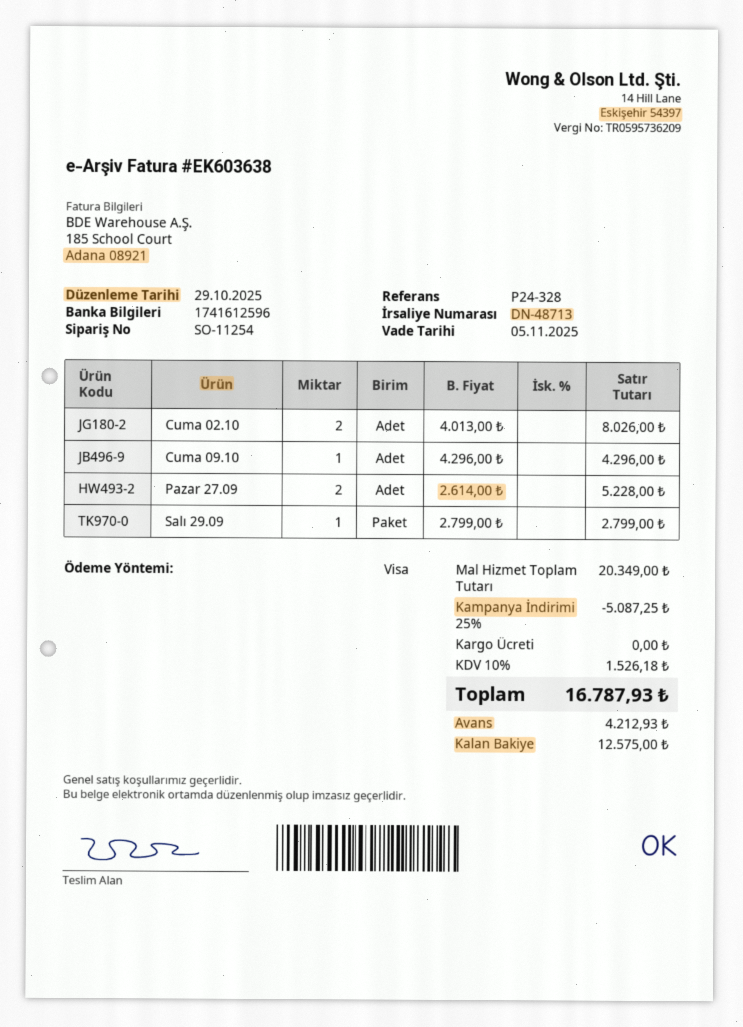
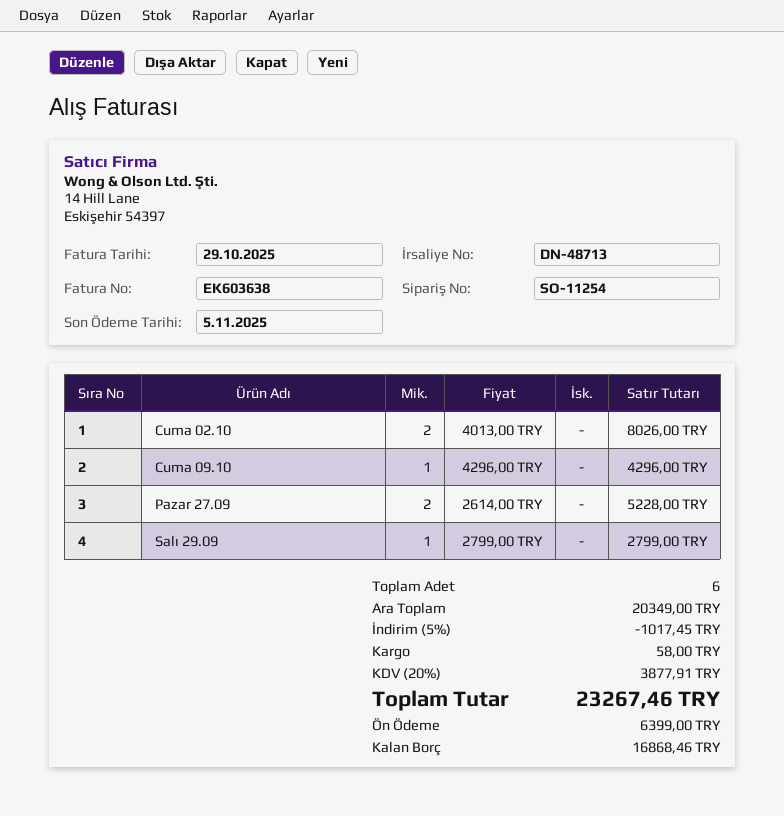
discount: 25% = 5087.25 -> 5% = 1017.45
shipping: 0.00 -> 58.00
tax: 10% = 1526.18 -> 20% = 3877.91
total: 16787.93 -> 23267.46
deposit: 4212.93 -> 6399.00
balance: 12575.00 -> 16868.46

